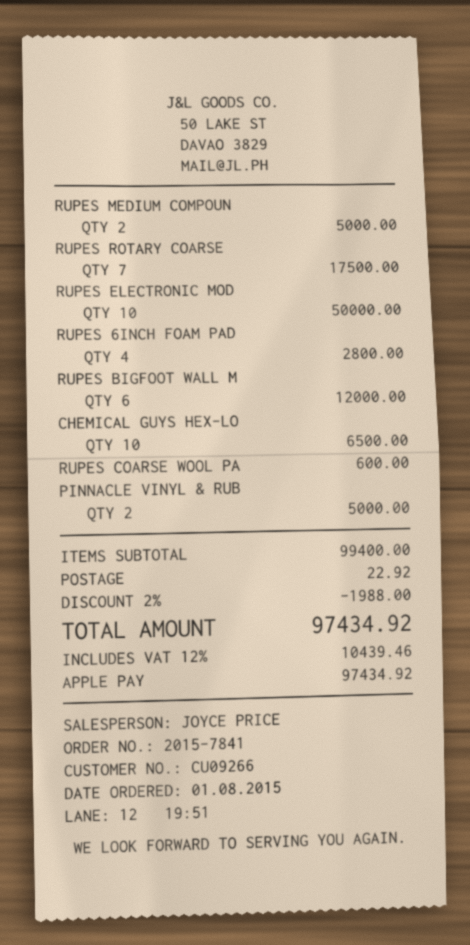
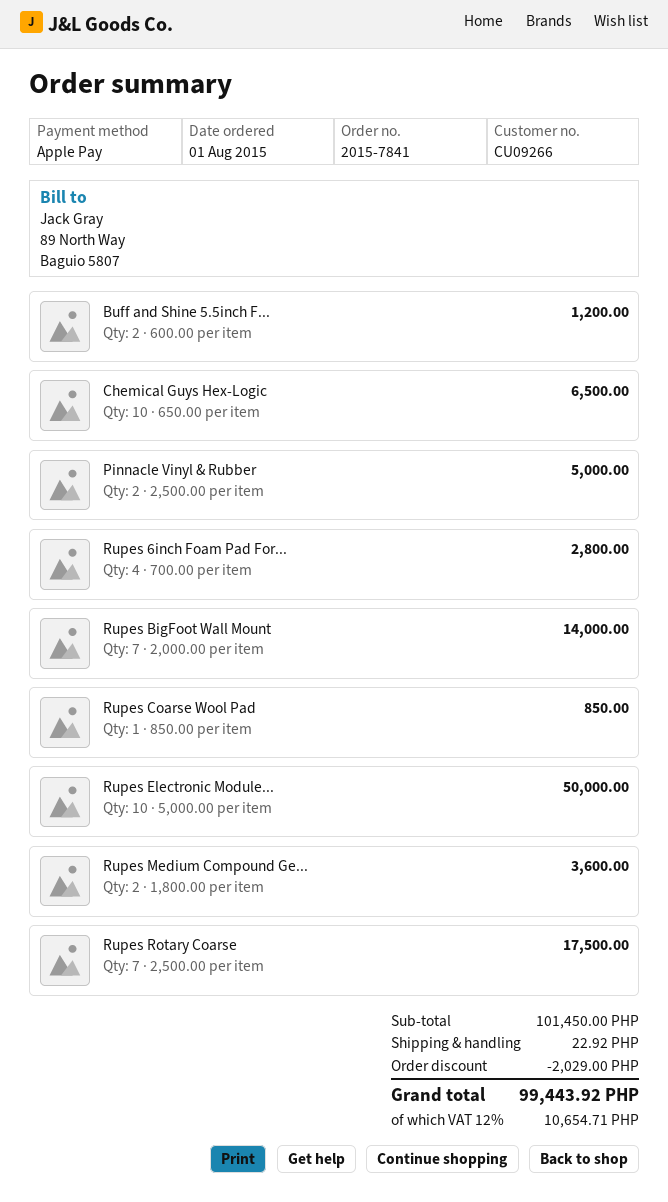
RUPES MEDIUM COMPOUN: 2 for 5000.00 -> 2 for 3600.00
RUPES BIGFOOT WALL M: 6 for 12000.00 -> 7 for 14000.00
RUPES COARSE WOOL PA: 1 for 600.00 -> 1 for 850.00
Buff and Shine 5.5inch F...: none -> 2 for 1200.00
subtotal: 99400.00 -> 101450.00
discount: 1988.00 -> 2029.00
tax: 12% = 10439.46 -> 12% = 10654.71
total: 97434.92 -> 99443.92

